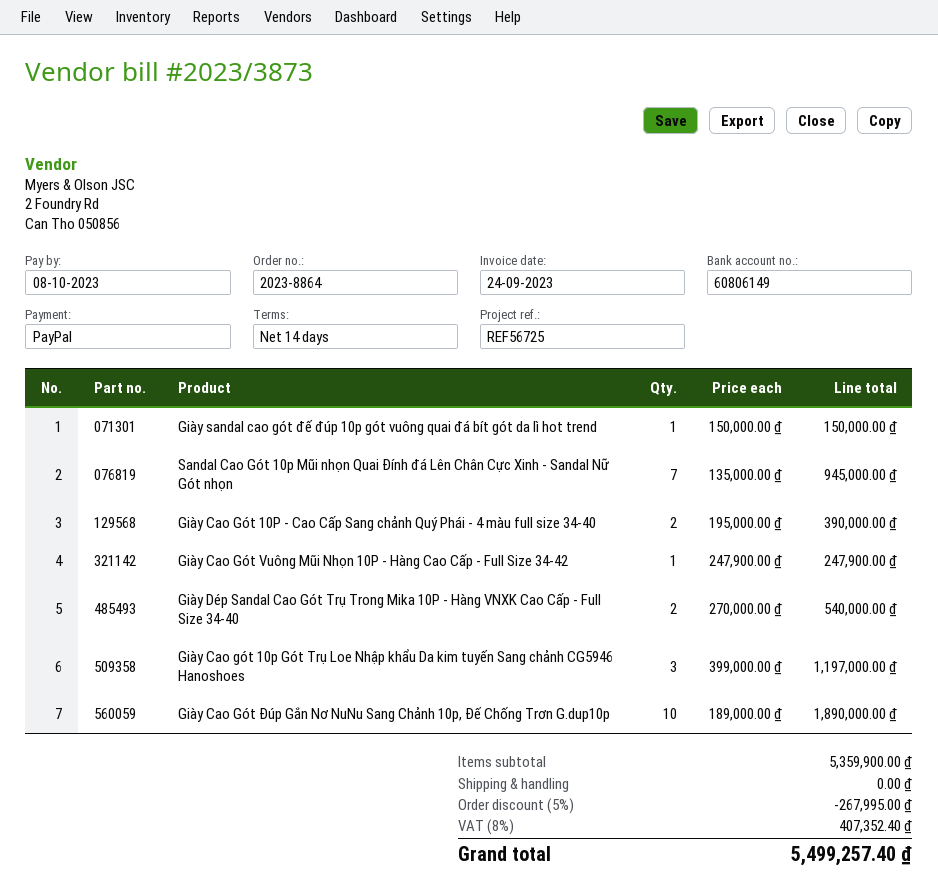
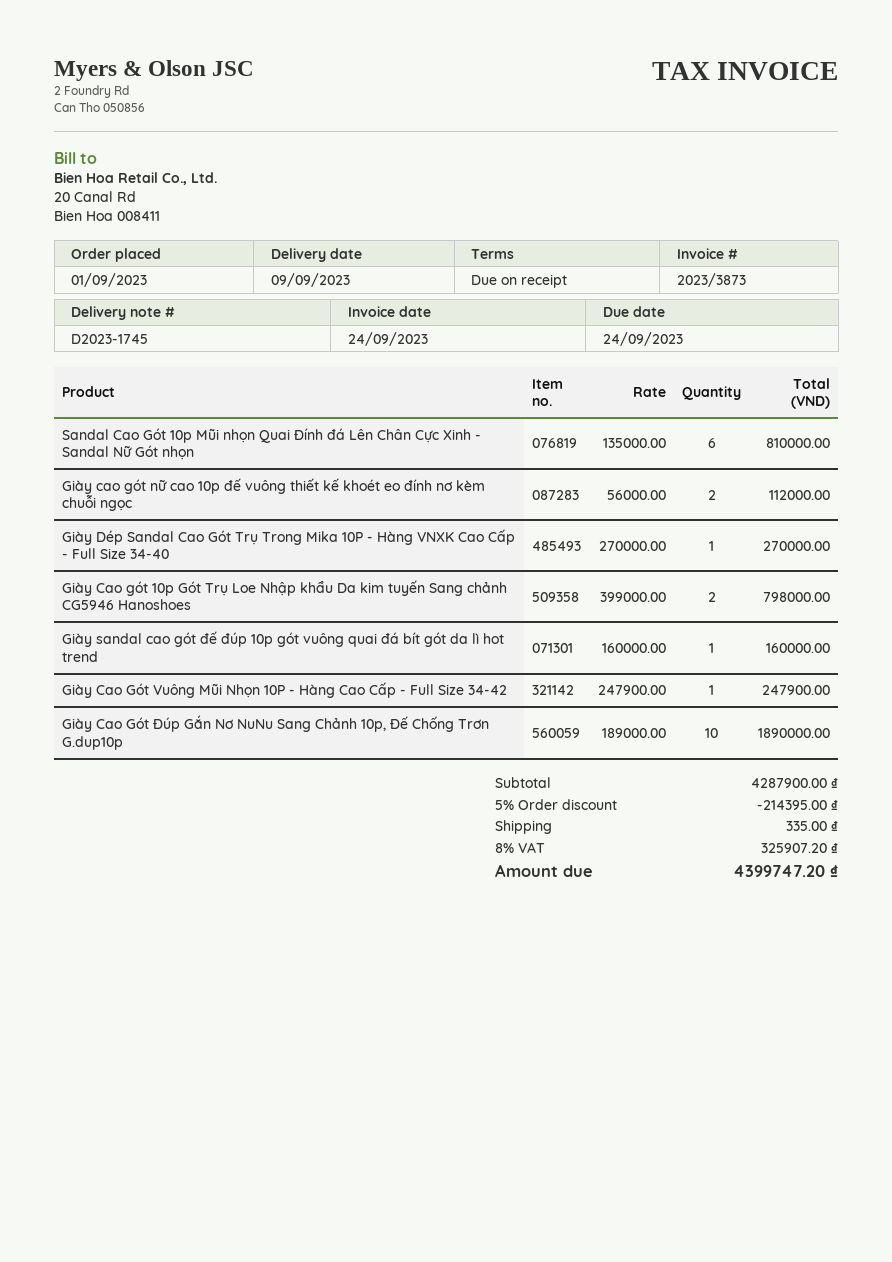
payment terms: 14 days -> on receipt
due date: 2023-10-08 -> 2023-09-24
Giày sandal cao gót đế đúp 10p gót vuông quai đá bít gót da lì hot trend: 1 x 150000.00 = 150000.00 -> 1 x 160000.00 = 160000.00
Sandal Cao Gót 10p Mũi nhọn Quai Đính đá Lên Chân Cực Xinh - Sandal Nữ Gót nhọn: 7 x 135000.00 = 945000.00 -> 6 x 135000.00 = 810000.00
Giày Cao Gót 10P - Cao Cấp Sang chảnh Quý Phái - 4 màu full size 34-40: 2 x 195000.00 = 390000.00 -> none
Giày Dép Sandal Cao Gót Trụ Trong Mika 10P - Hàng VNXK Cao Cấp - Full Size 34-40: 2 x 270000.00 = 540000.00 -> 1 x 270000.00 = 270000.00
Giày Cao gót 10p Gót Trụ Loe Nhập khẩu Da kim tuyến Sang chảnh CG5946 Hanoshoes: 3 x 399000.00 = 1197000.00 -> 2 x 399000.00 = 798000.00
Giày cao gót nữ cao 10p đế vuông thiết kế khoét eo đính nơ kèm chuỗi ngọc: none -> 2 x 56000.00 = 112000.00
subtotal: 5359900.00 -> 4287900.00
discount: 5% = 267995.00 -> 5% = 214395.00
shipping: 0.00 -> 335.00
tax: 8% = 407352.40 -> 8% = 325907.20
total: 5499257.40 -> 4399747.20

